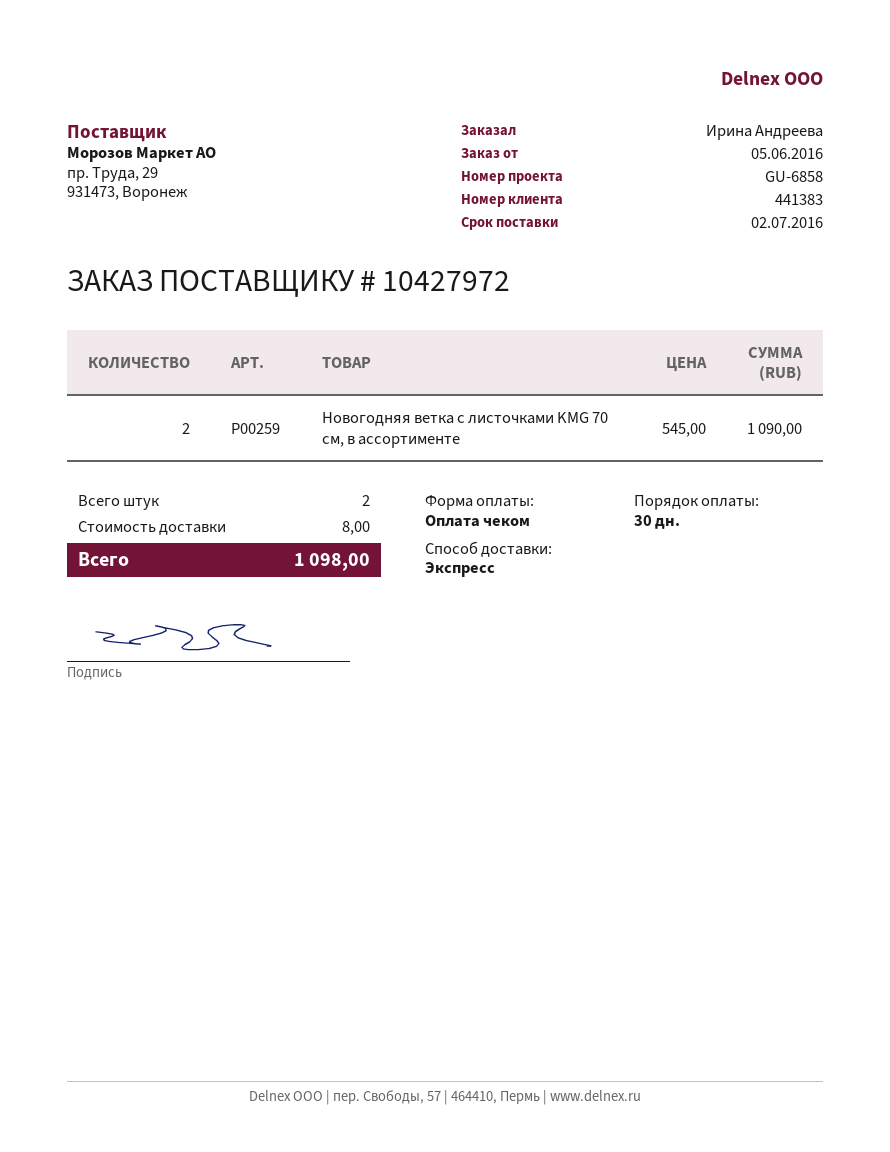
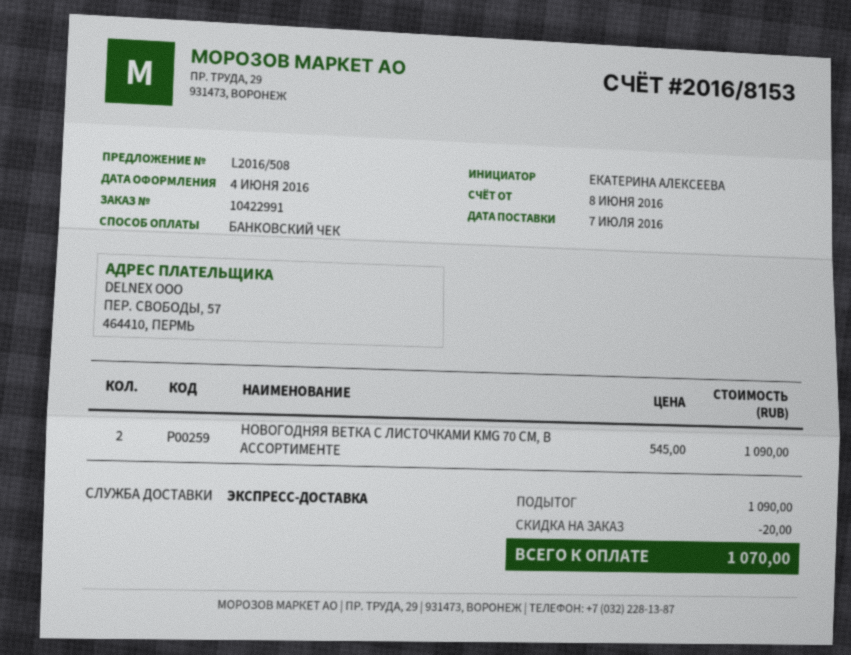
order number: 10427972 -> 10422991
order date: 2016-06-05 -> 2016-06-04
delivery date: 2016-07-02 -> 2016-07-07
ordered by: Ирина Андреева -> ЕКАТЕРИНА АЛЕКСЕЕВА
discount: none -> 20.00
shipping: 8.00 -> none
total: 1098.00 -> 1070.00

